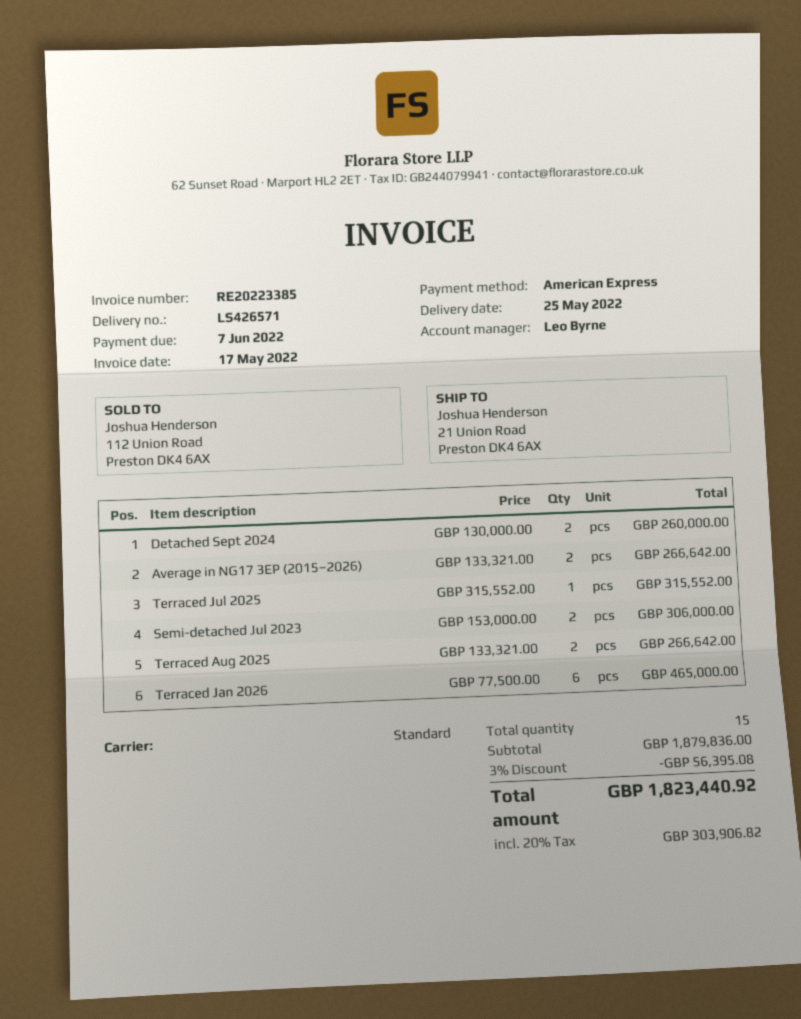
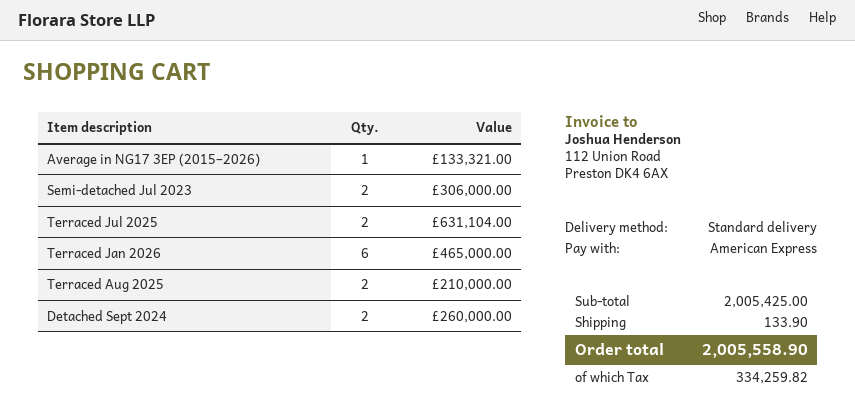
Average in NG17 3EP (2015–2026): 2 for 266642.00 -> 1 for 133321.00
Terraced Jul 2025: 1 for 315552.00 -> 2 for 631104.00
Terraced Aug 2025: 2 for 266642.00 -> 2 for 210000.00
subtotal: 1879836.00 -> 2005425.00
discount: 3% = 56395.08 -> none
shipping: none -> 133.90
tax: 303906.82 -> 334259.82
total: 1823440.92 -> 2005558.90

